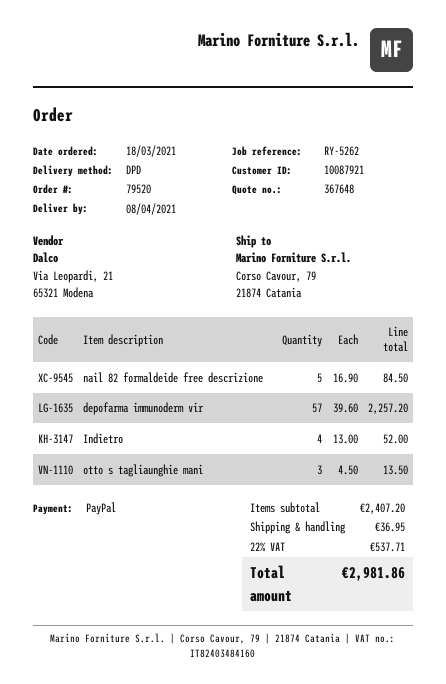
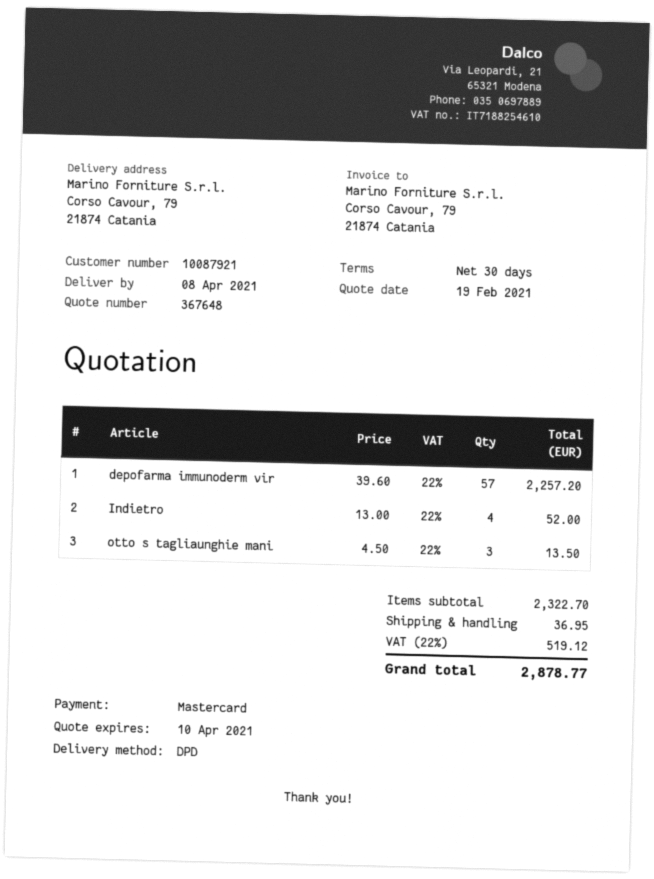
payment method: PayPal -> Mastercard
nail 82 formaldeide free descrizione: 5 x 16.90 = 84.50 -> none
subtotal: 2407.20 -> 2322.70
tax: 22% = 537.71 -> 22% = 519.12
total: 2981.86 -> 2878.77

